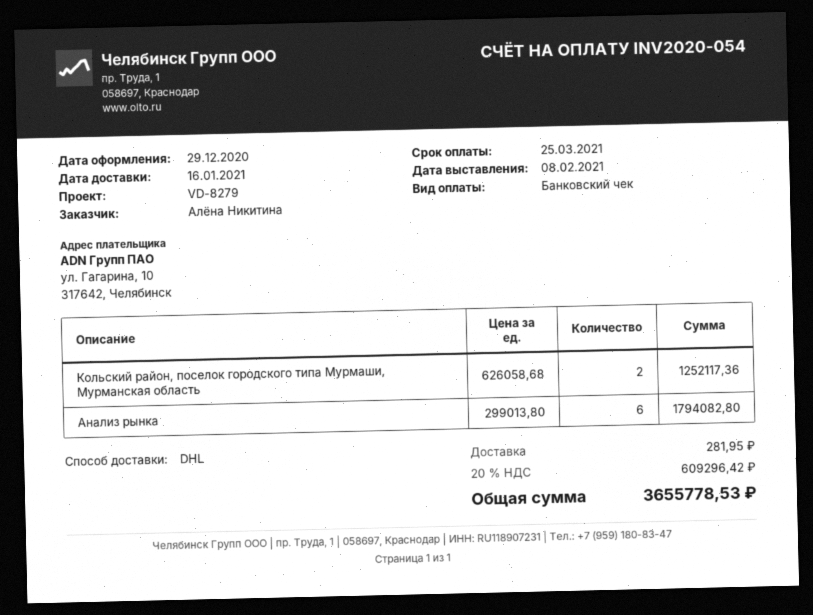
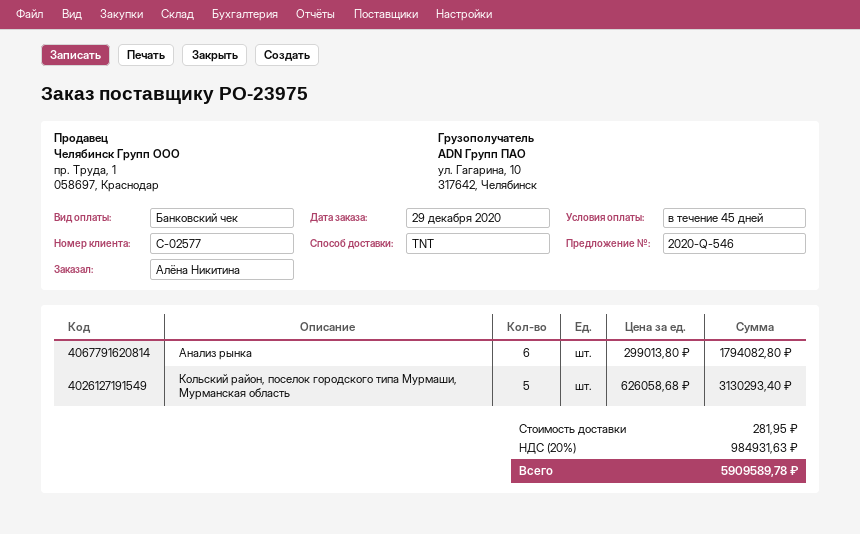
shipping method: DHL -> TNT
Кольский район, поселок городского типа Мурмаши, Мурманская область: 2 x 626058.68 = 1252117.36 -> 5 x 626058.68 = 3130293.40
tax: 20% = 609296.42 -> 20% = 984931.63
total: 3655778.53 -> 5909589.78

